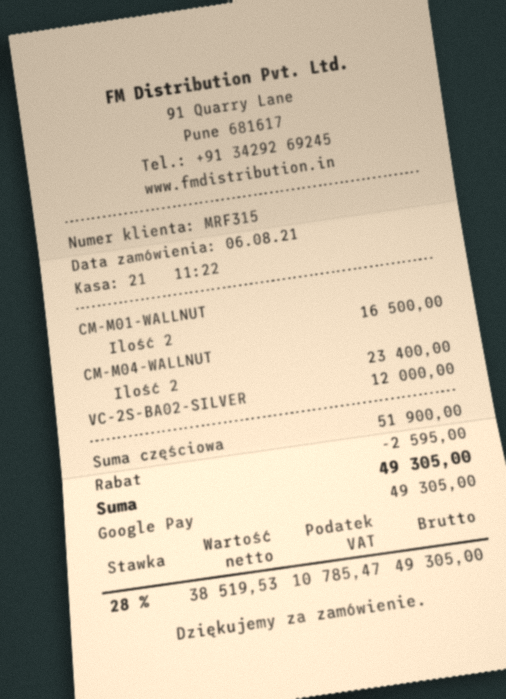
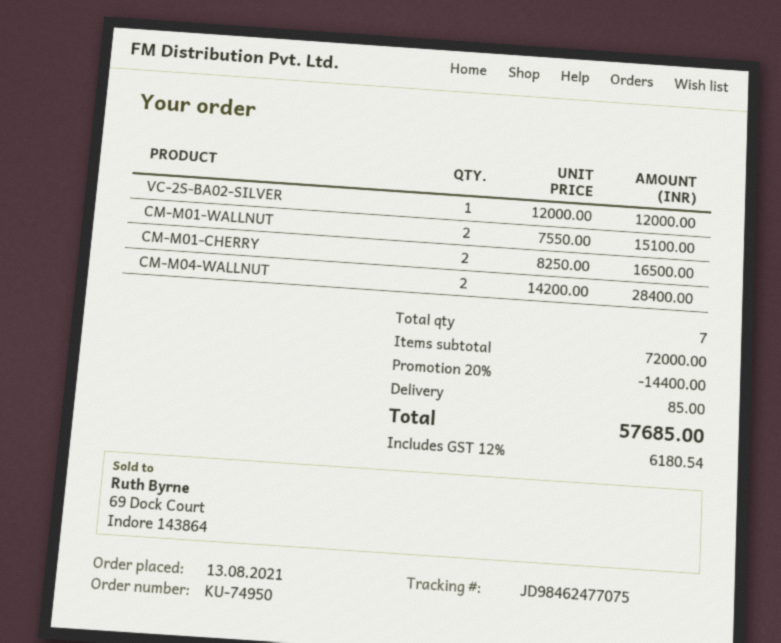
order date: 2021-08-06 -> 2021-08-13
CM-M01-WALLNUT: 2 for 16500.00 -> 2 for 15100.00
CM-M04-WALLNUT: 2 for 23400.00 -> 2 for 28400.00
CM-M01-CHERRY: none -> 2 for 16500.00
subtotal: 51900.00 -> 72000.00
discount: 2595.00 -> 14400.00
shipping: none -> 85.00
tax: 28% = 10785.47 -> 12% = 6180.54
total: 49305.00 -> 57685.00

